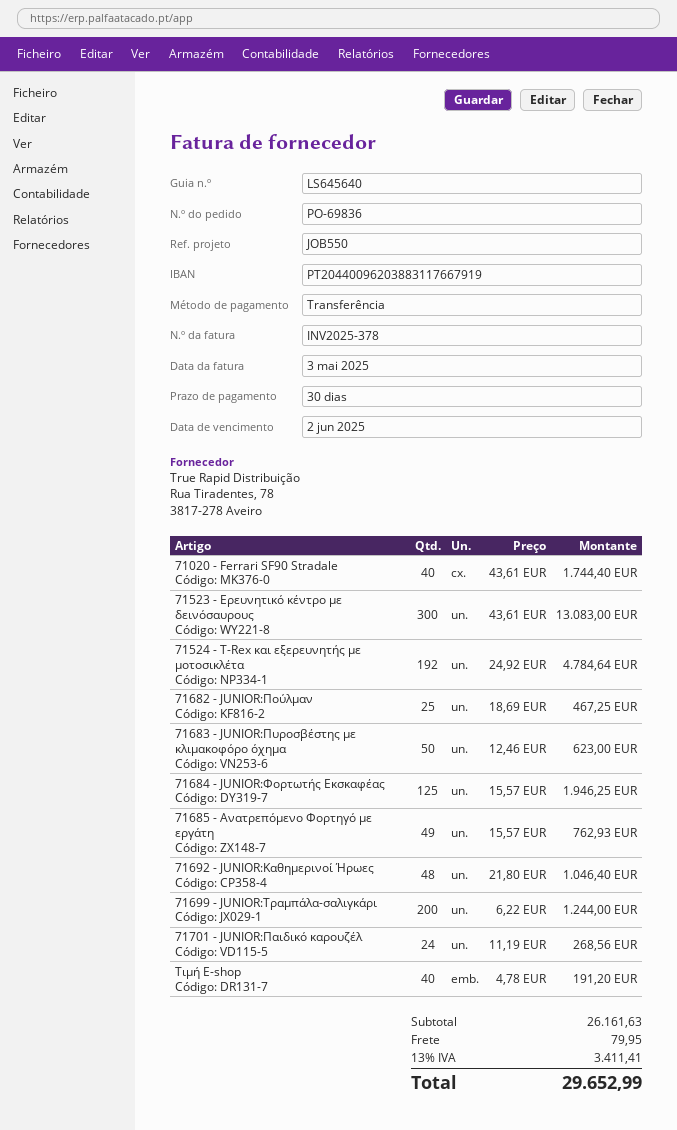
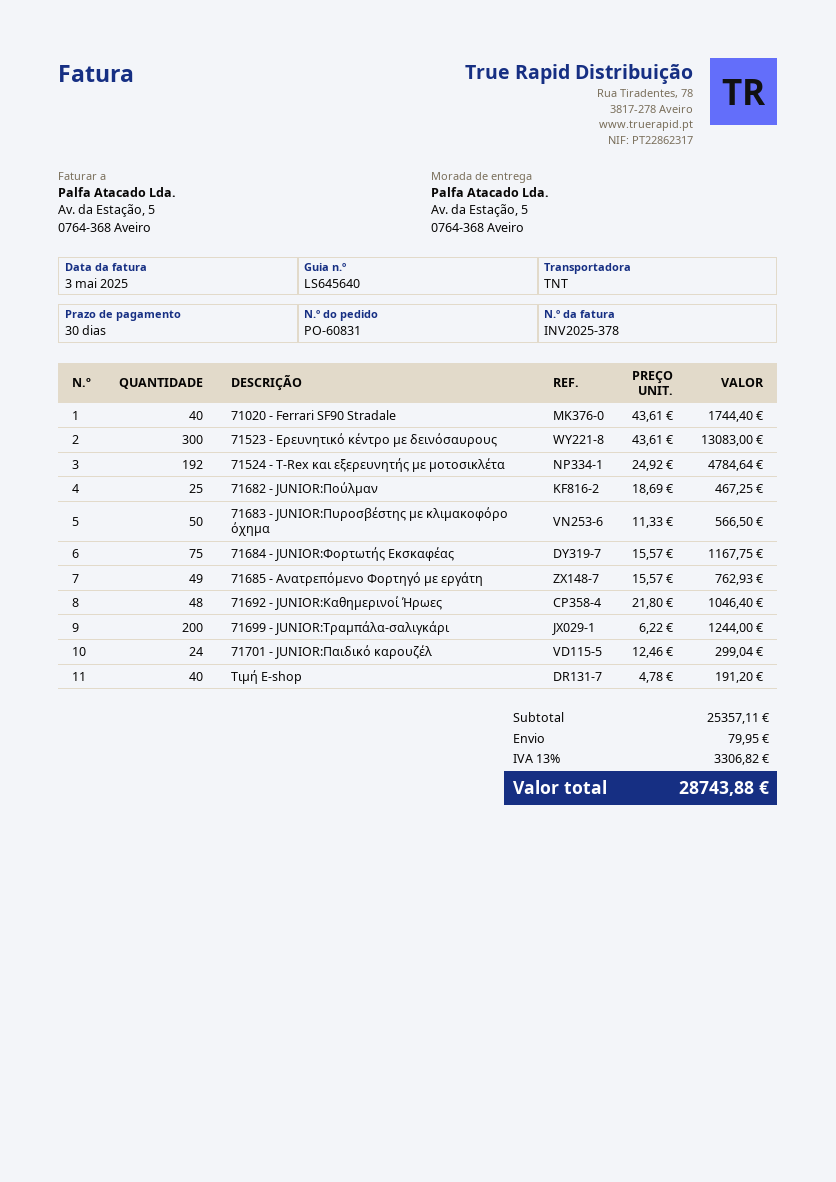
order number: PO-69836 -> PO-60831
71683 - JUNIOR:Πυροσβέστης με κλιμακοφόρο όχημα: 50 x 12.46 = 623.00 -> 50 x 11.33 = 566.50
71684 - JUNIOR:Φορτωτής Εκσκαφέας: 125 x 15.57 = 1946.25 -> 75 x 15.57 = 1167.75
71701 - JUNIOR:Παιδικό καρουζέλ: 24 x 11.19 = 268.56 -> 24 x 12.46 = 299.04
subtotal: 26161.63 -> 25357.11
tax: 13% = 3411.41 -> 13% = 3306.82
total: 29652.99 -> 28743.88

